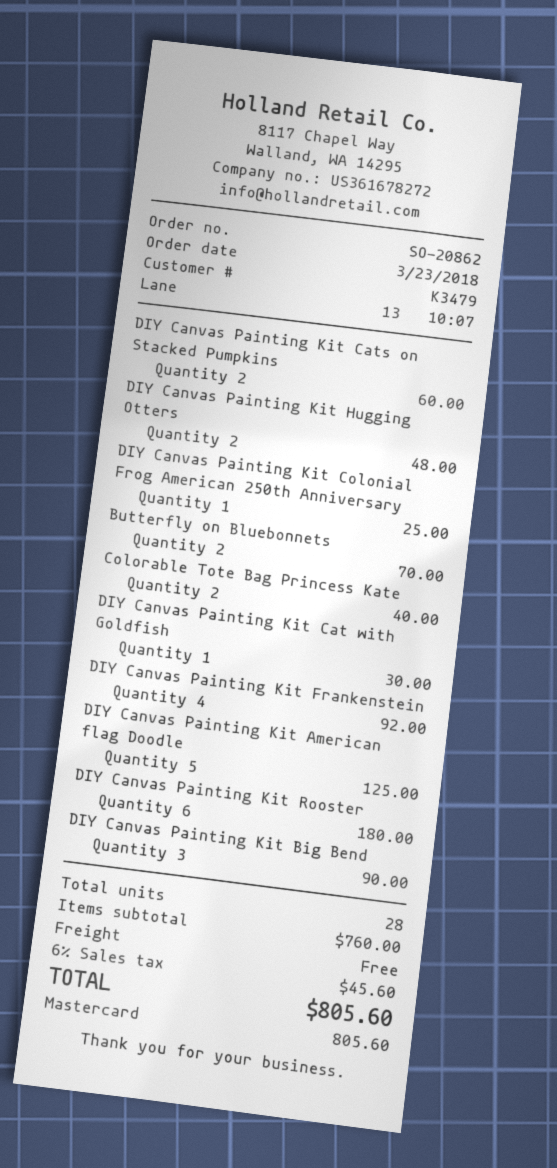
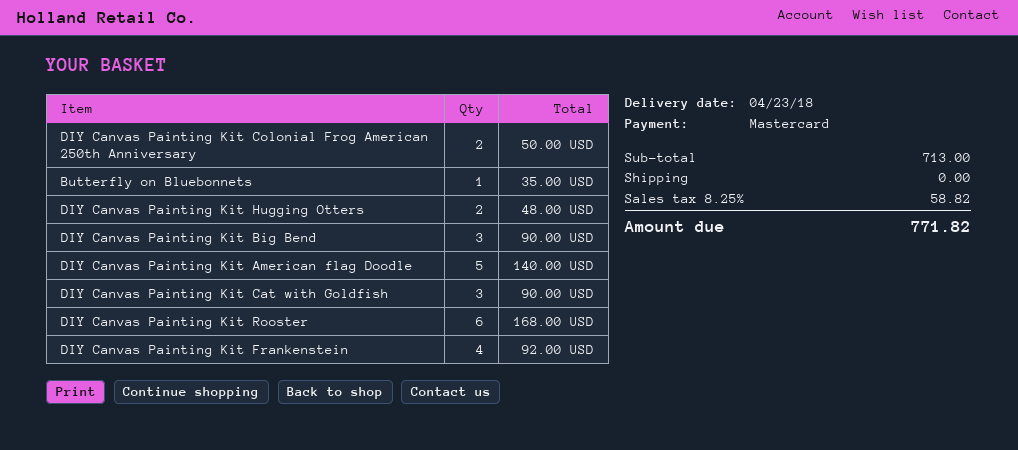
DIY Canvas Painting Kit Cats on Stacked Pumpkins: 2 for 60.00 -> none
DIY Canvas Painting Kit Colonial Frog American 250th Anniversary: 1 for 25.00 -> 2 for 50.00
Butterfly on Bluebonnets: 2 for 70.00 -> 1 for 35.00
Colorable Tote Bag Princess Kate: 2 for 40.00 -> none
DIY Canvas Painting Kit Cat with Goldfish: 1 for 30.00 -> 3 for 90.00
DIY Canvas Painting Kit American flag Doodle: 5 for 125.00 -> 5 for 140.00
DIY Canvas Painting Kit Rooster: 6 for 180.00 -> 6 for 168.00
subtotal: 760.00 -> 713.00
tax: 6% = 45.60 -> 8.25% = 58.82
total: 805.60 -> 771.82

